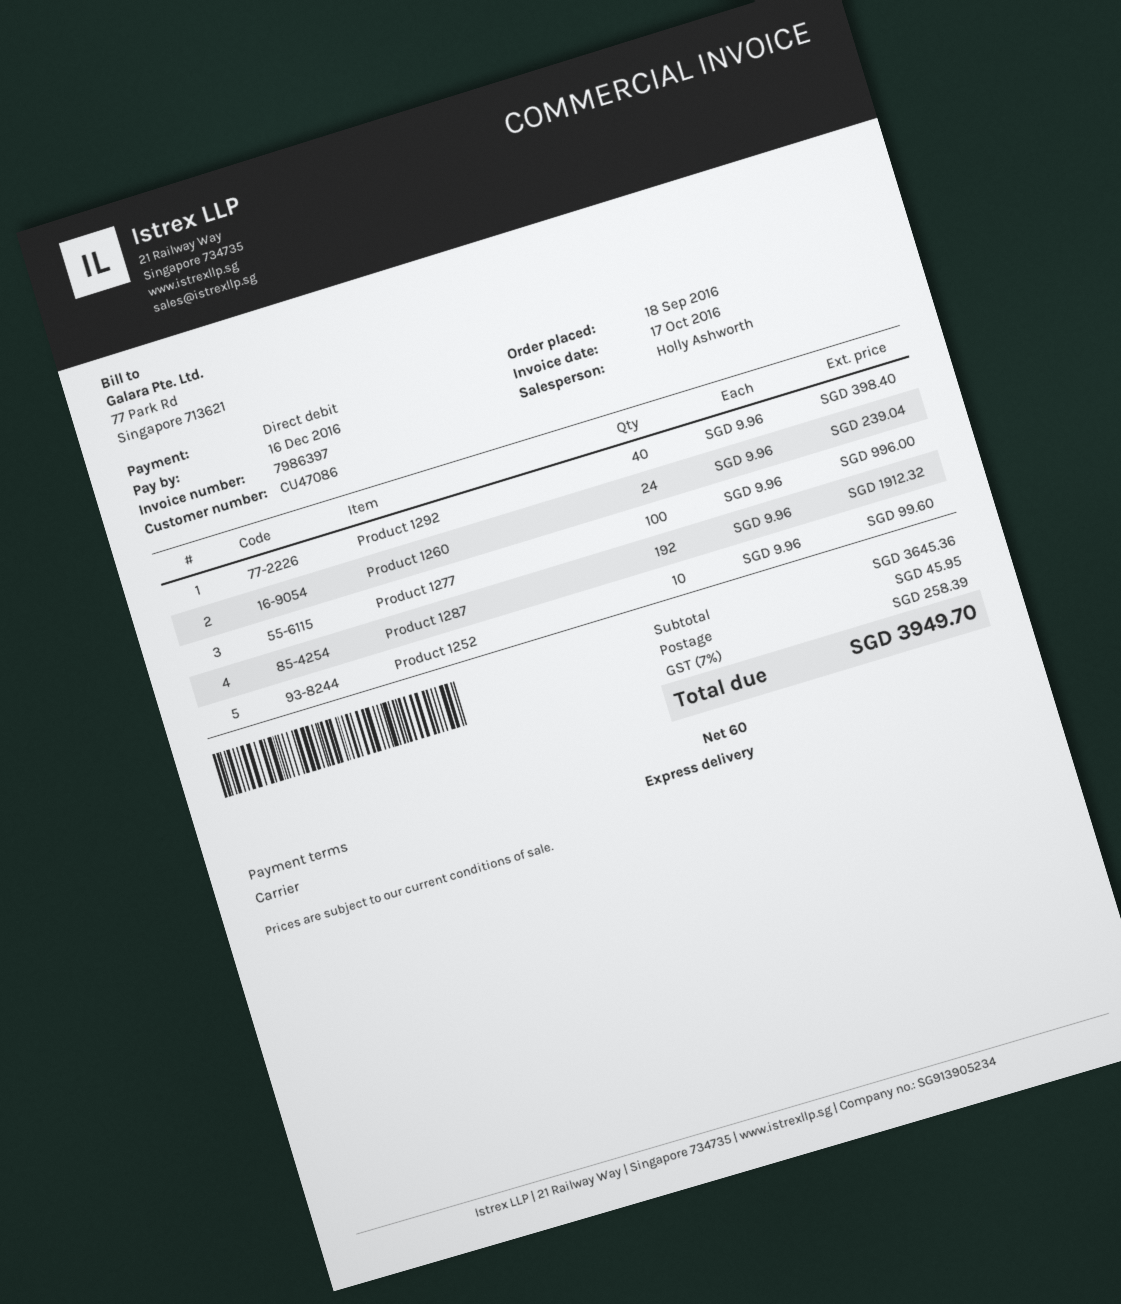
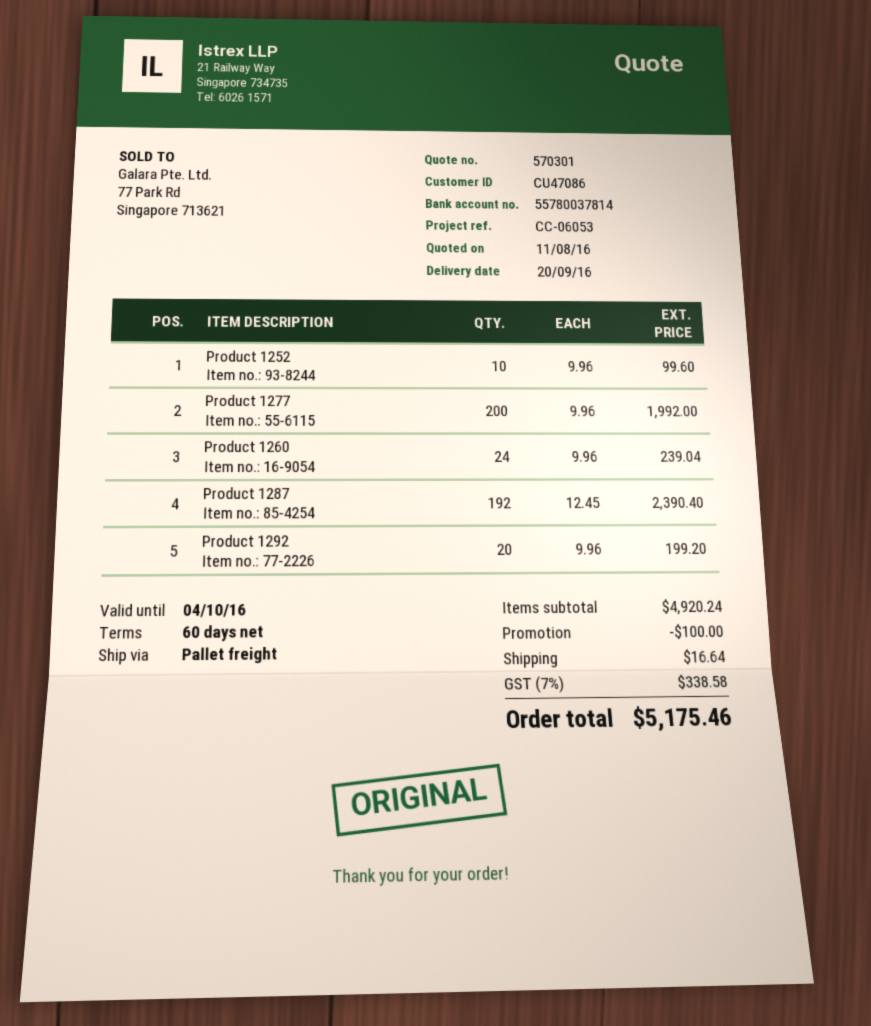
shipping method: express -> pallet freight
Product 1292: 40 x 9.96 = 398.40 -> 20 x 9.96 = 199.20
Product 1277: 100 x 9.96 = 996.00 -> 200 x 9.96 = 1992.00
Product 1287: 192 x 9.96 = 1912.32 -> 192 x 12.45 = 2390.40
subtotal: 3645.36 -> 4920.24
discount: none -> 100.00
shipping: 45.95 -> 16.64
tax: 7% = 258.39 -> 7% = 338.58
total: 3949.70 -> 5175.46

